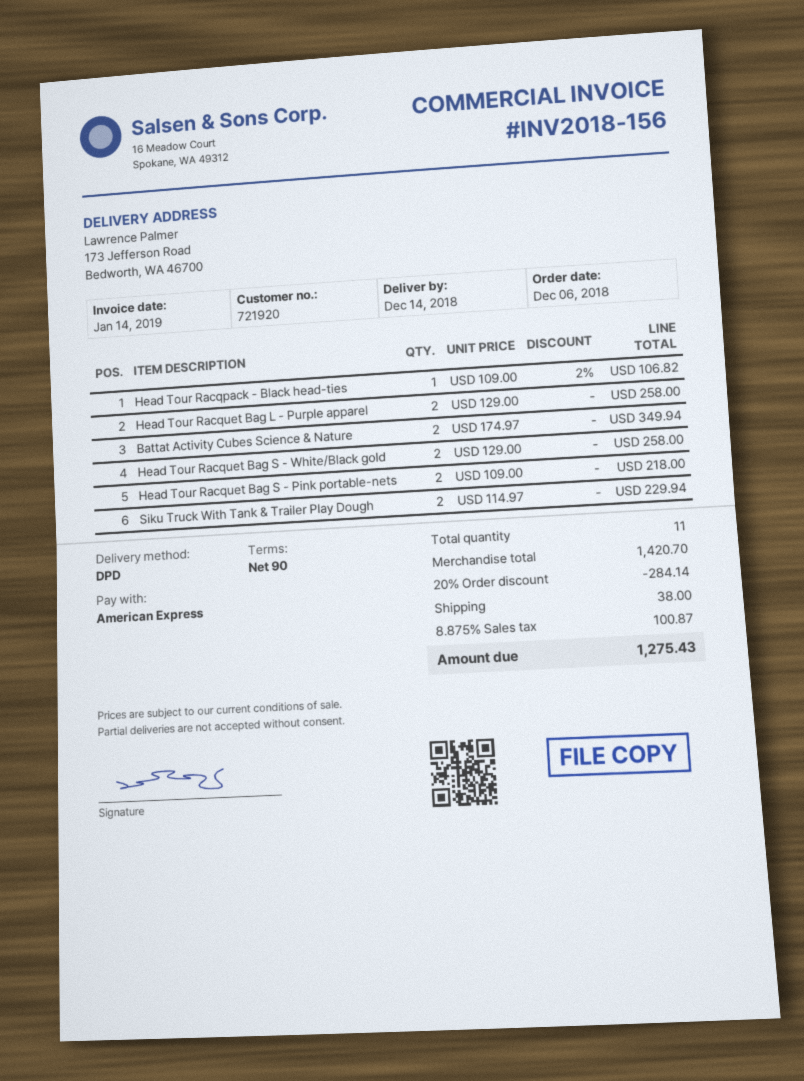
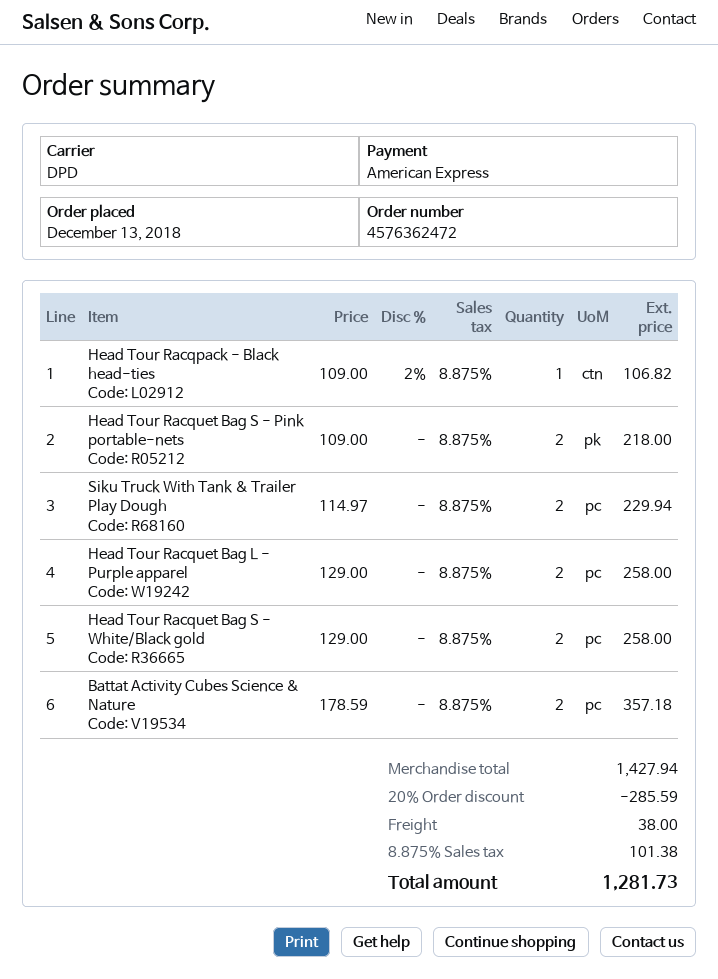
order date: 2018-12-06 -> 2018-12-13
Battat Activity Cubes Science & Nature: 2 x 174.97 = 349.94 -> 2 x 178.59 = 357.18
subtotal: 1420.70 -> 1427.94
discount: 20% = 284.14 -> 20% = 285.59
tax: 8.875% = 100.87 -> 8.875% = 101.38
total: 1275.43 -> 1281.73

